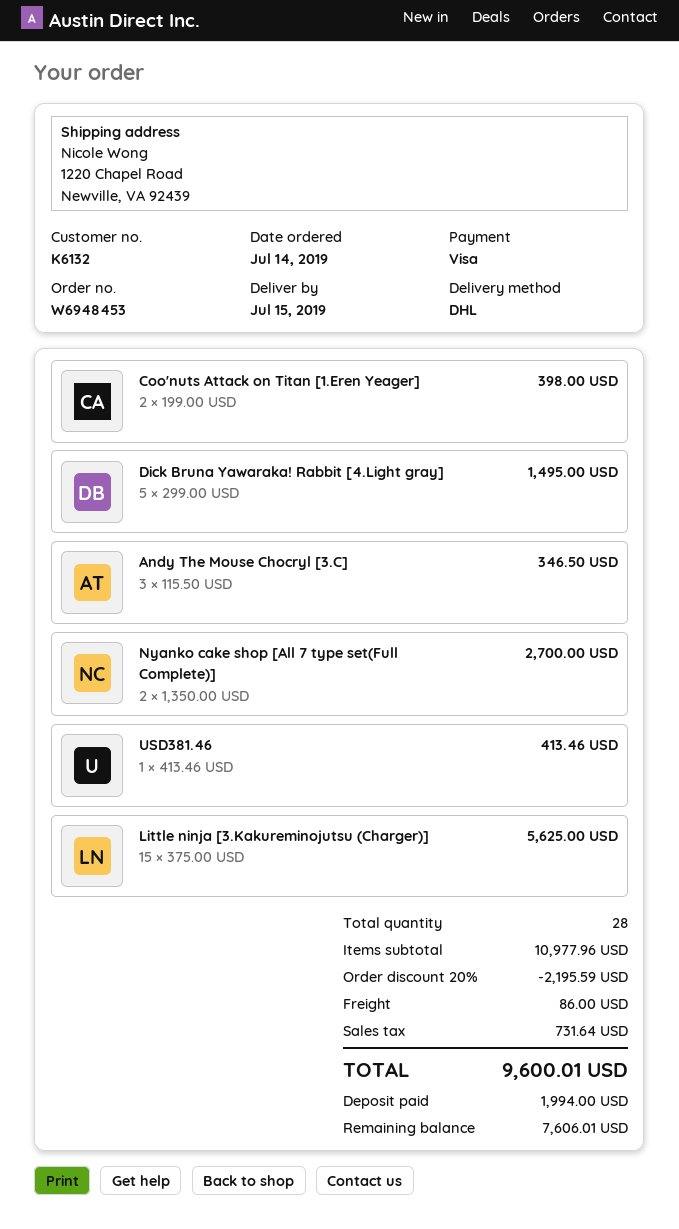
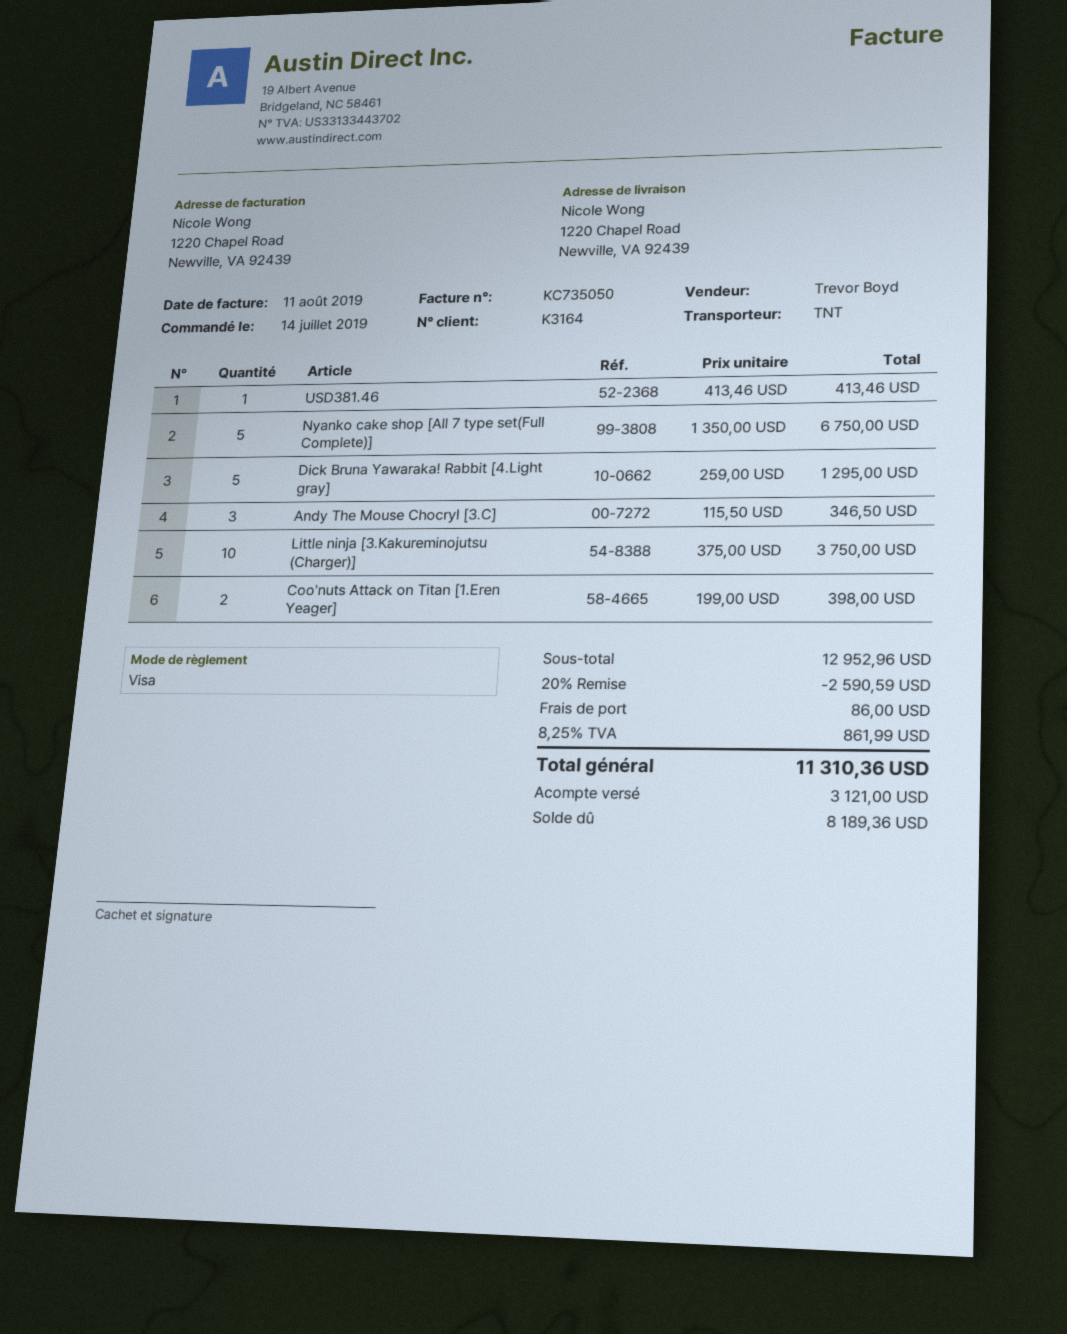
customer number: K6132 -> K3164
shipping method: DHL -> TNT
Dick Bruna Yawaraka! Rabbit [4.Light gray]: 5 x 299.00 = 1495.00 -> 5 x 259.00 = 1295.00
Nyanko cake shop [All 7 type set(Full Complete)]: 2 x 1350.00 = 2700.00 -> 5 x 1350.00 = 6750.00
Little ninja [3.Kakureminojutsu (Charger)]: 15 x 375.00 = 5625.00 -> 10 x 375.00 = 3750.00
subtotal: 10977.96 -> 12952.96
discount: 20% = 2195.59 -> 20% = 2590.59
tax: 731.64 -> 861.99
total: 9600.01 -> 11310.36
deposit: 1994.00 -> 3121.00
balance: 7606.01 -> 8189.36

